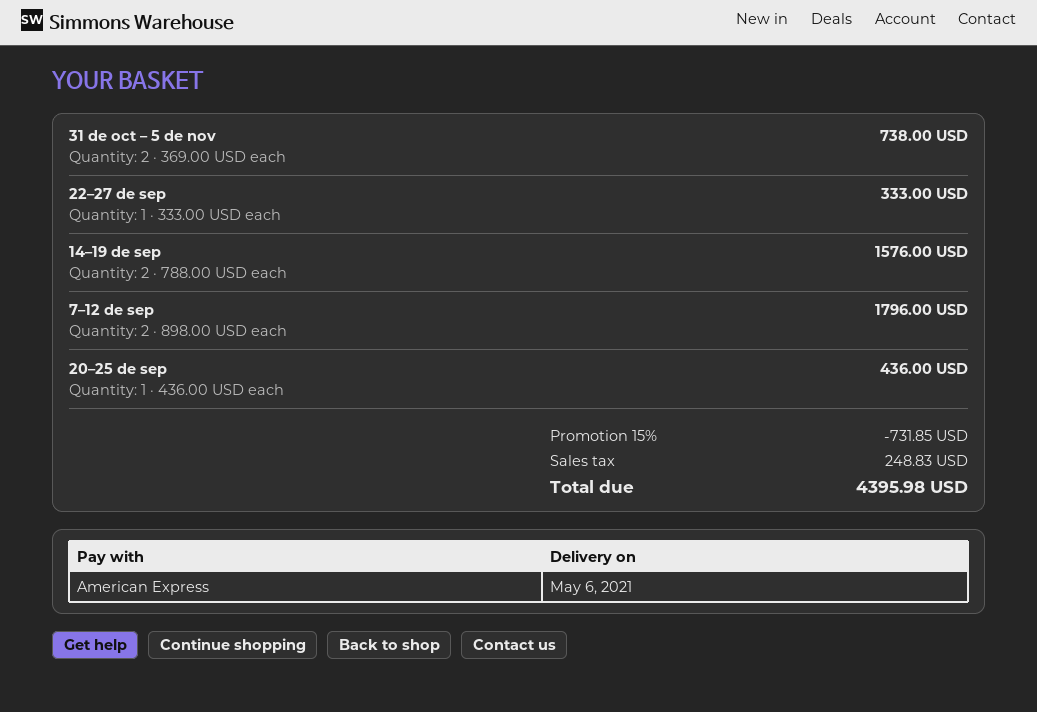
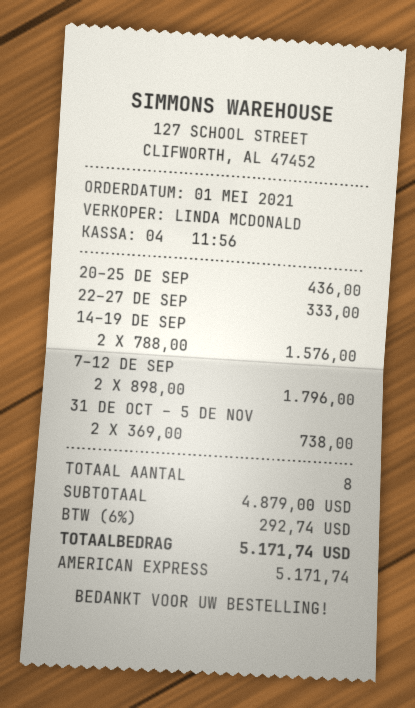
discount: 15% = 731.85 -> none
tax: 248.83 -> 292.74
total: 4395.98 -> 5171.74

